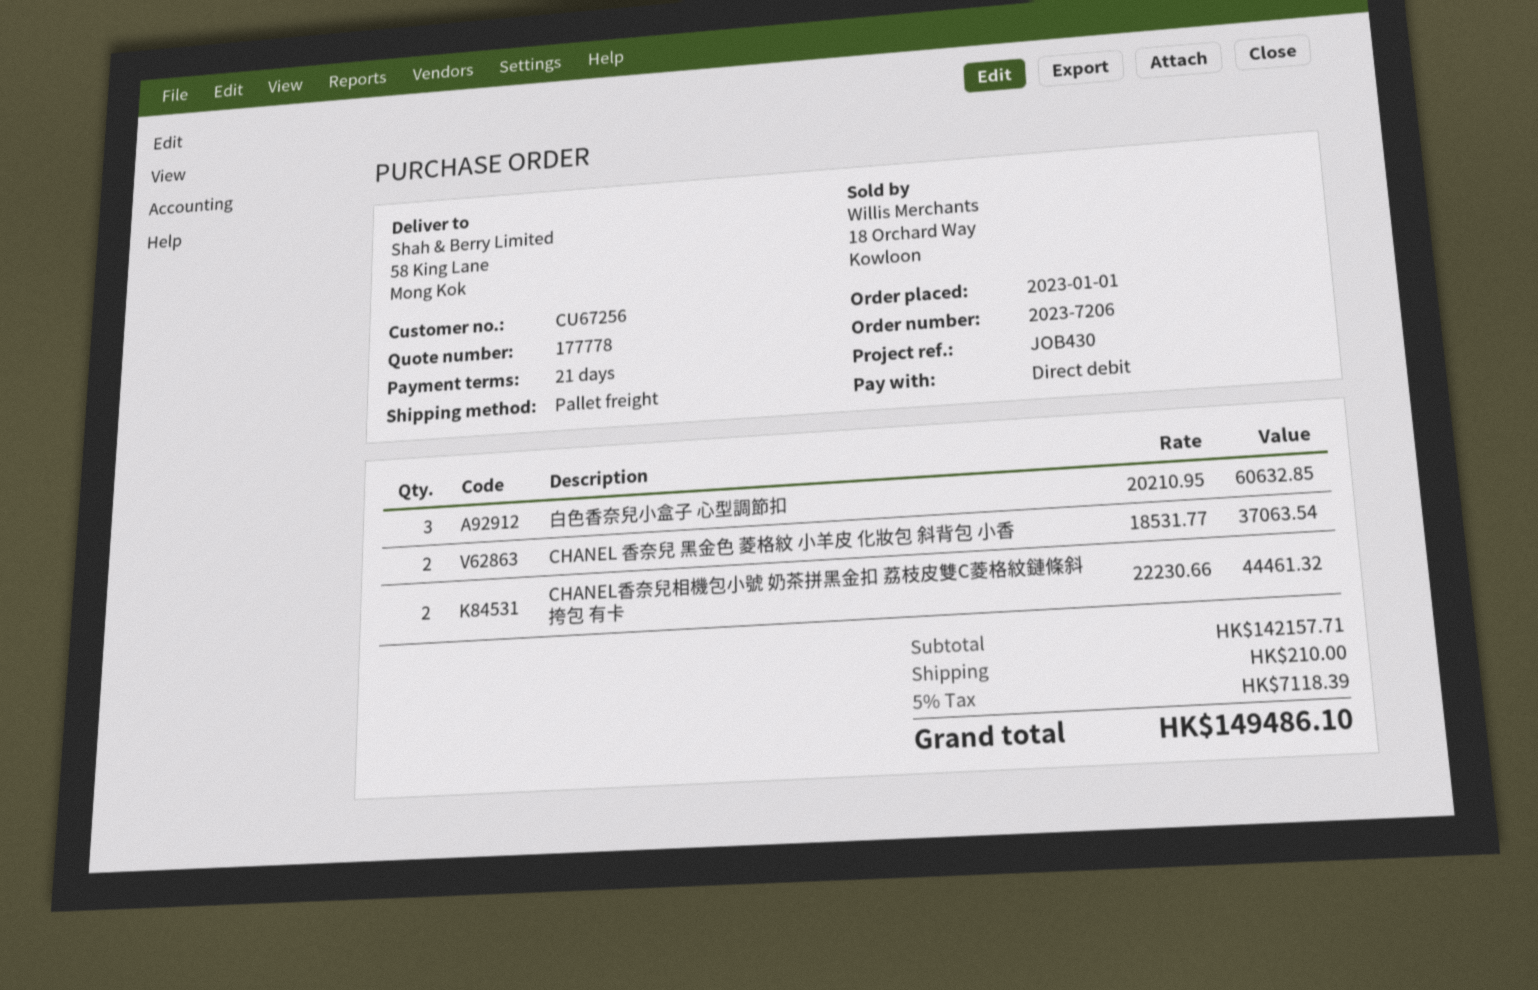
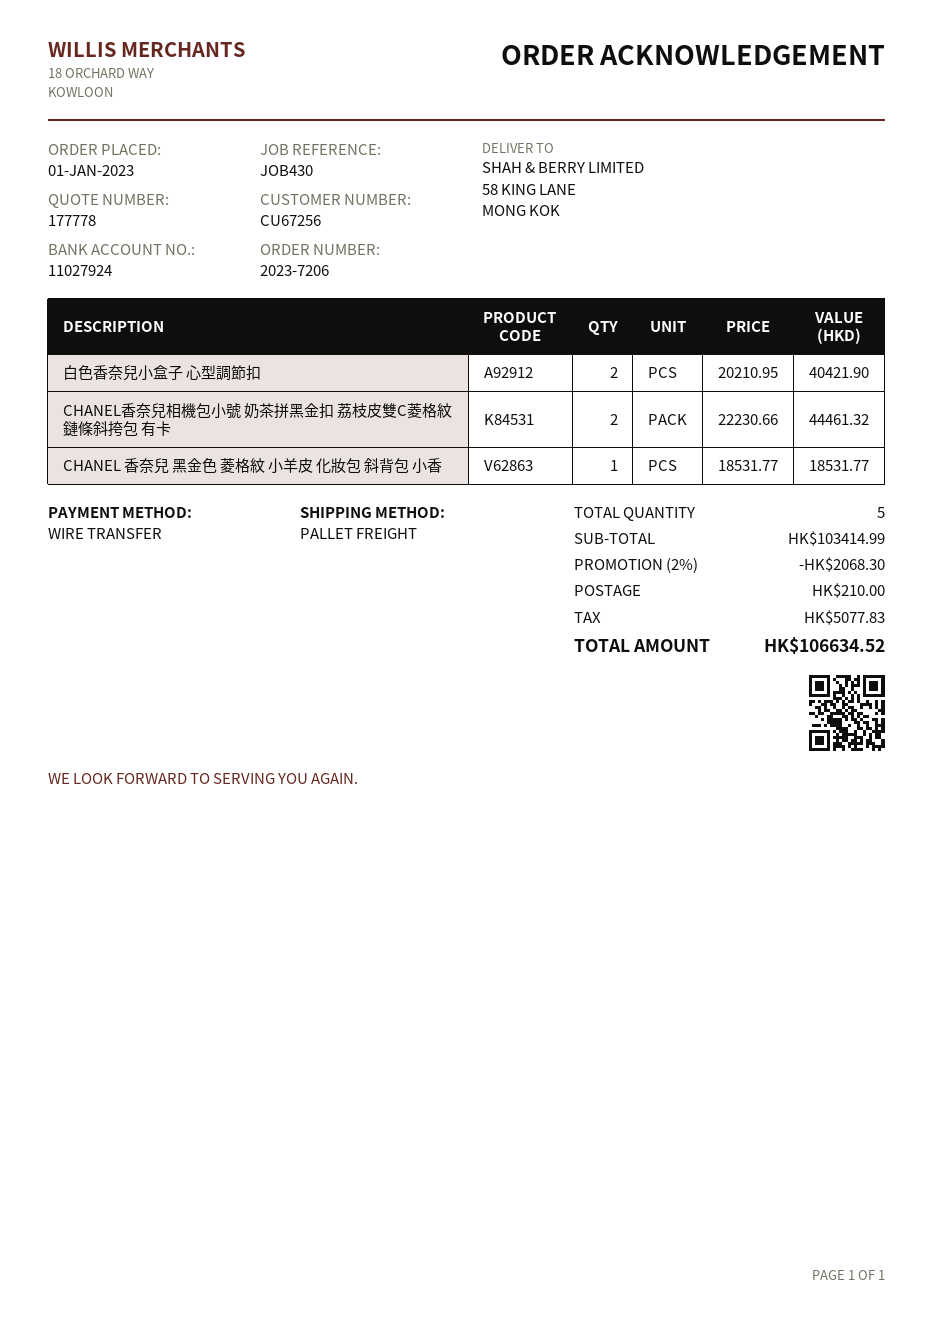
payment method: direct debit -> bank transfer
白色香奈兒小盒子 心型調節扣: 3 x 20210.95 = 60632.85 -> 2 x 20210.95 = 40421.90
CHANEL 香奈兒 黑金色 菱格紋 小羊皮 化妝包 斜背包 小香: 2 x 18531.77 = 37063.54 -> 1 x 18531.77 = 18531.77
subtotal: 142157.71 -> 103414.99
discount: none -> 2% = 2068.30
tax: 7118.39 -> 5077.83
total: 149486.10 -> 106634.52

